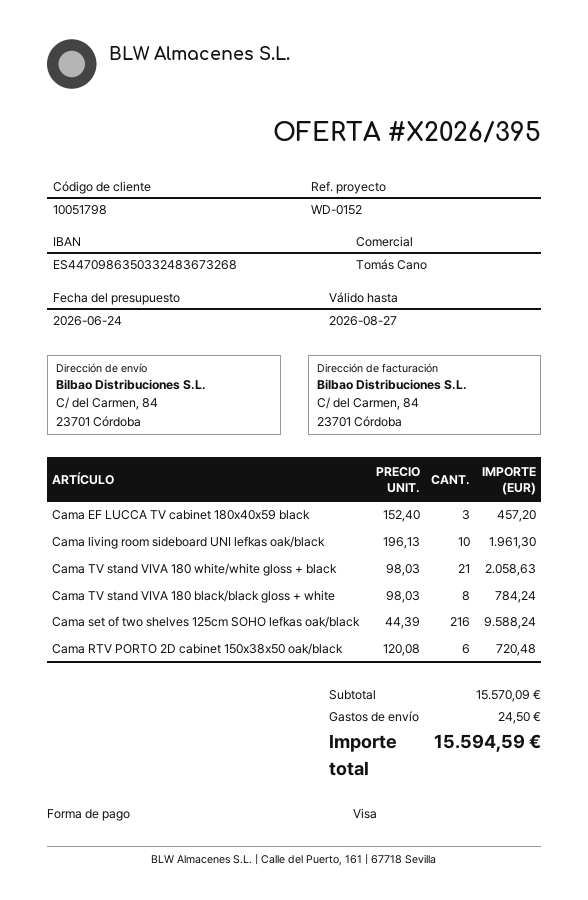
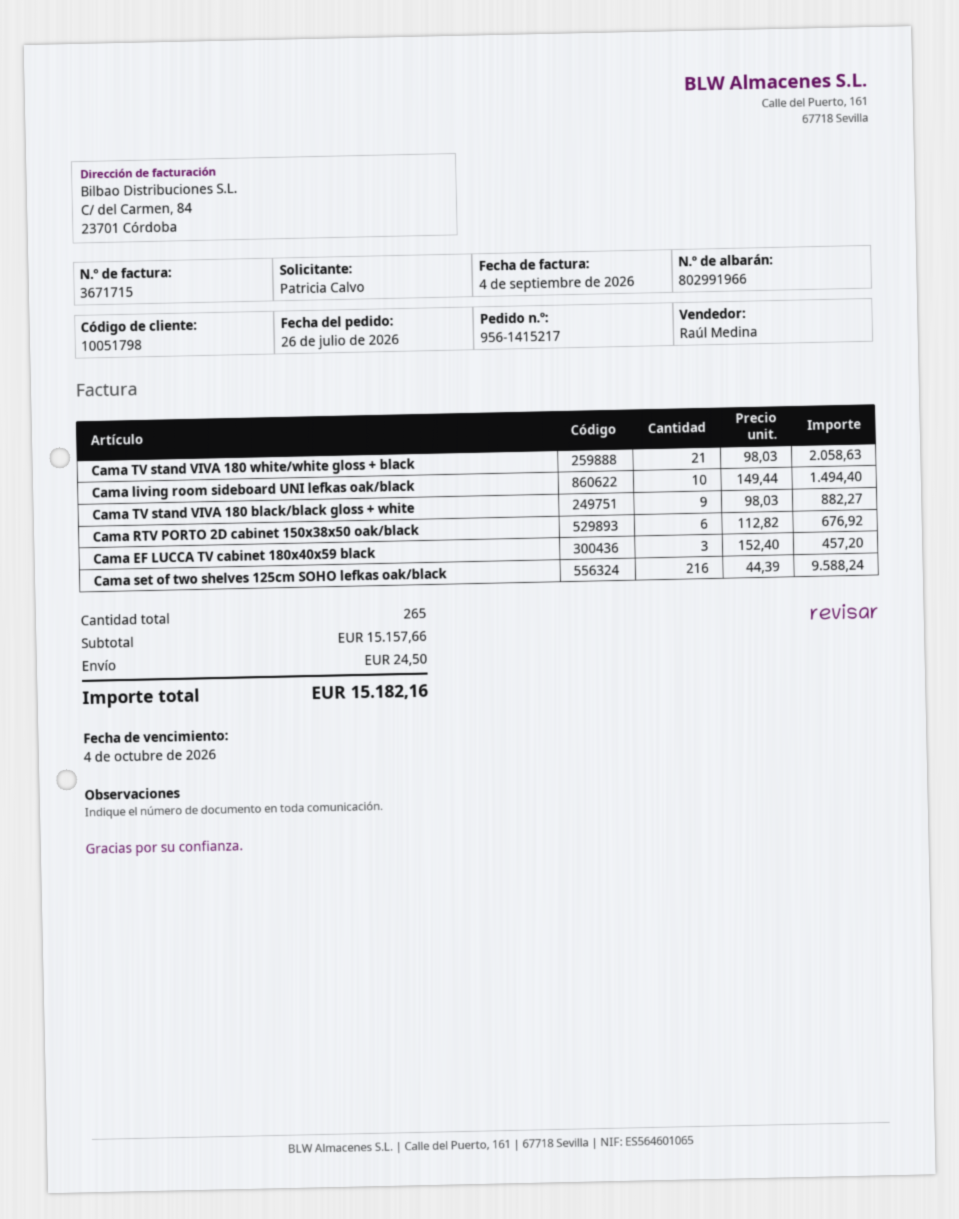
sales rep: Tomás Cano -> Raúl Medina
Cama living room sideboard UNI lefkas oak/black: 10 x 196.13 = 1961.30 -> 10 x 149.44 = 1494.40
Cama TV stand VIVA 180 black/black gloss + white: 8 x 98.03 = 784.24 -> 9 x 98.03 = 882.27
Cama RTV PORTO 2D cabinet 150x38x50 oak/black: 6 x 120.08 = 720.48 -> 6 x 112.82 = 676.92
subtotal: 15570.09 -> 15157.66
total: 15594.59 -> 15182.16

